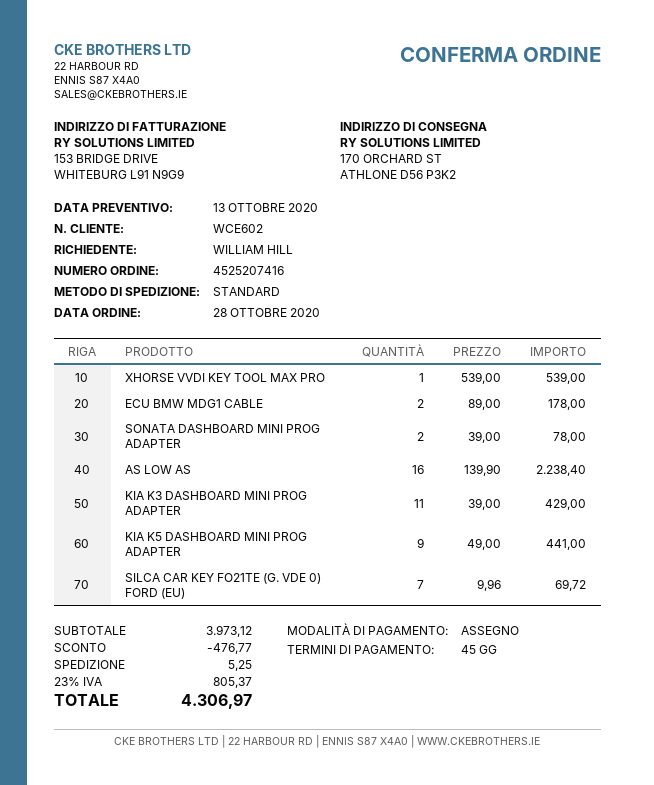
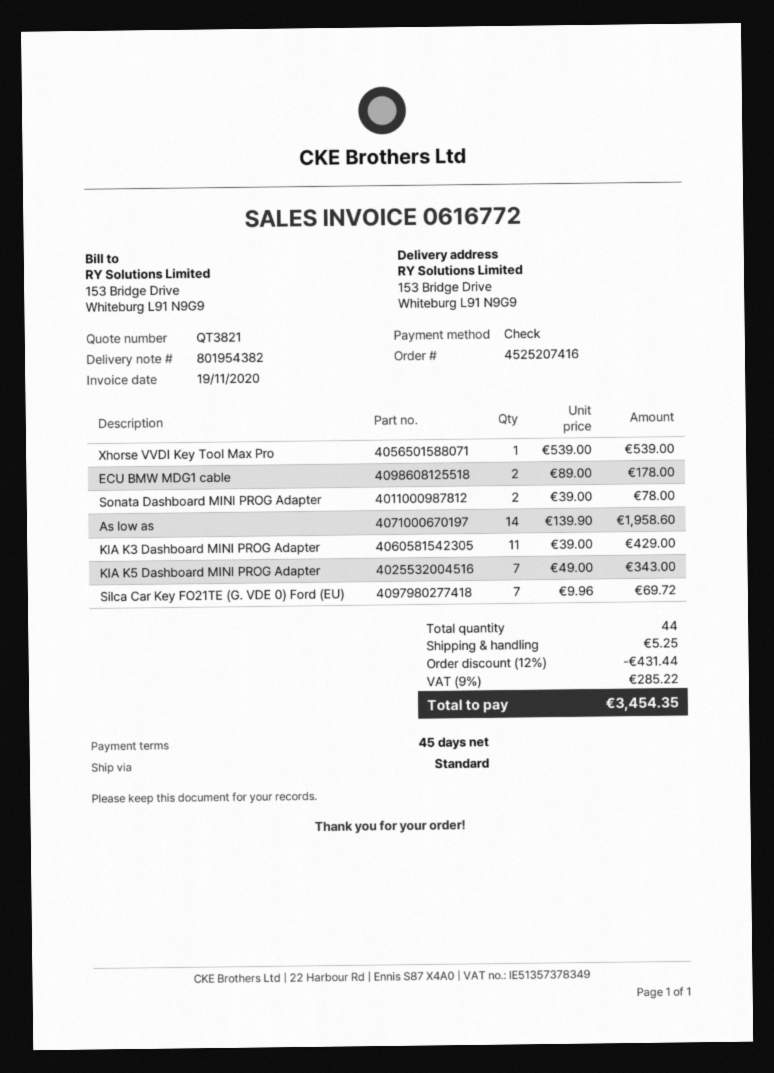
ship to: 170 ORCHARD ST, ATHLONE D56 P3K2 -> 153 Bridge Drive, Whiteburg L91 N9G9
AS LOW AS: 16 x 139.90 = 2238.40 -> 14 x 139.90 = 1958.60
KIA K5 DASHBOARD MINI PROG ADAPTER: 9 x 49.00 = 441.00 -> 7 x 49.00 = 343.00
discount: 476.77 -> 431.44
tax: 23% = 805.37 -> 9% = 285.22
total: 4306.97 -> 3454.35

